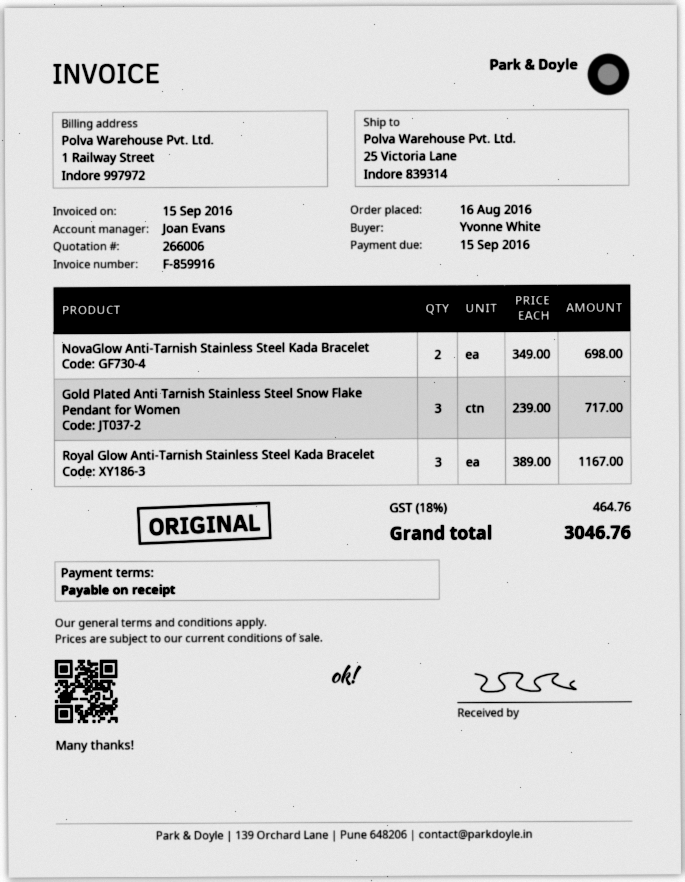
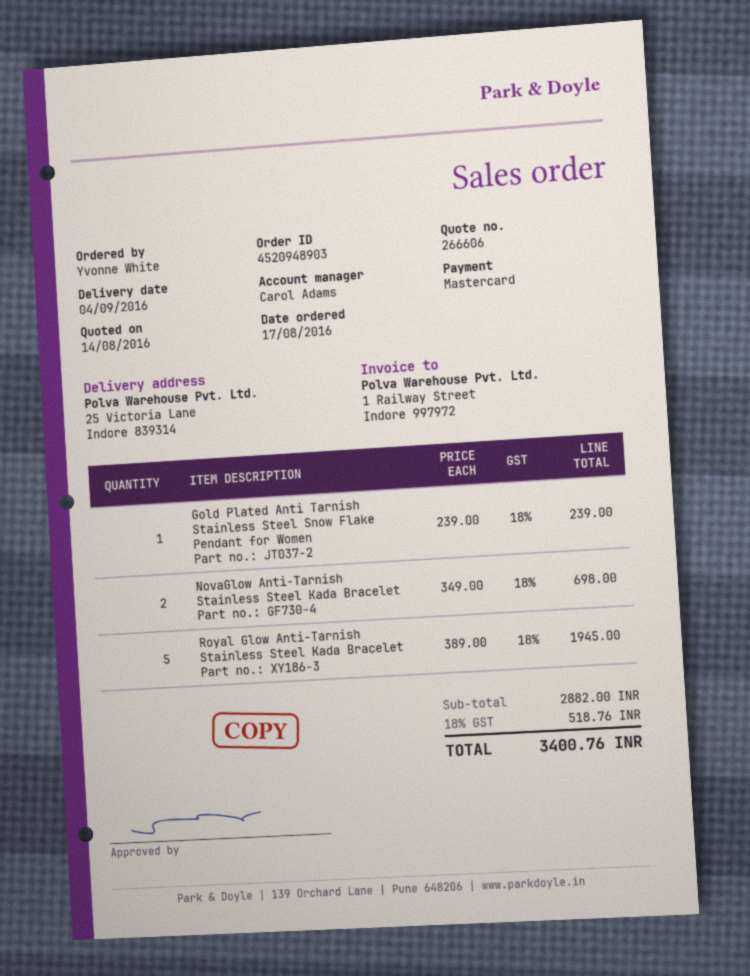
quote number: 266006 -> 266606
order date: 2016-08-16 -> 2016-08-17
sales rep: Joan Evans -> Carol Adams
Gold Plated Anti Tarnish Stainless Steel Snow Flake Pendant for Women: 3 x 239.00 = 717.00 -> 1 x 239.00 = 239.00
Royal Glow Anti-Tarnish Stainless Steel Kada Bracelet: 3 x 389.00 = 1167.00 -> 5 x 389.00 = 1945.00
tax: 18% = 464.76 -> 18% = 518.76
total: 3046.76 -> 3400.76

